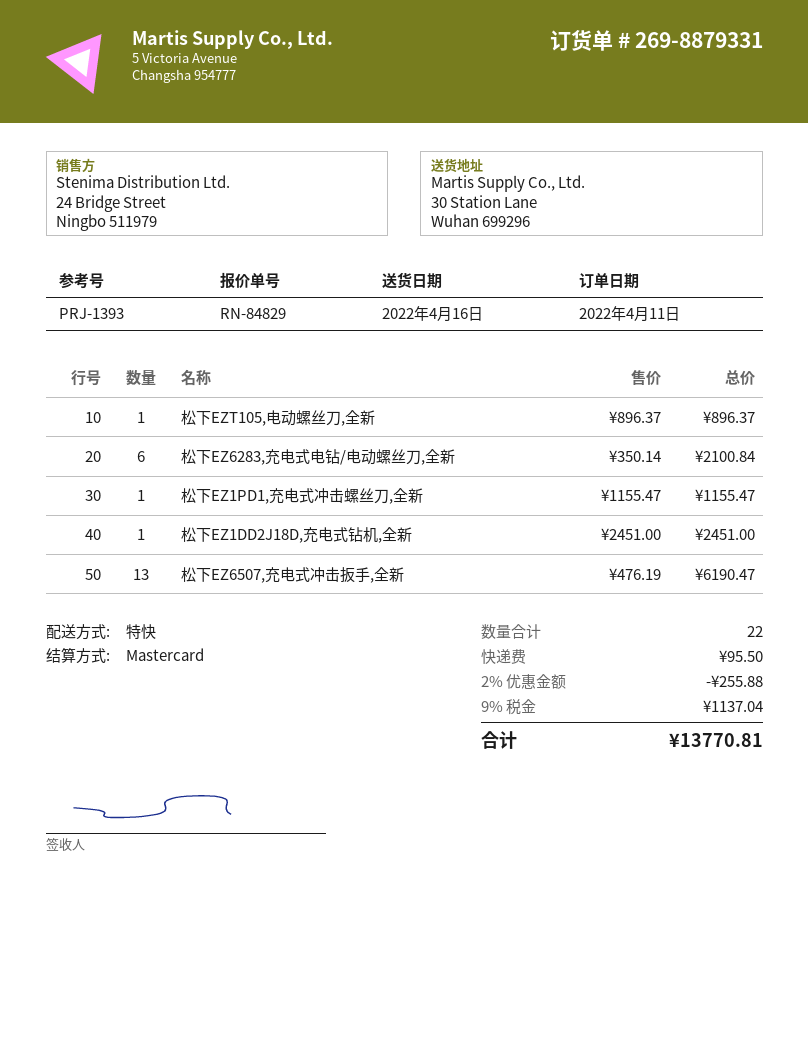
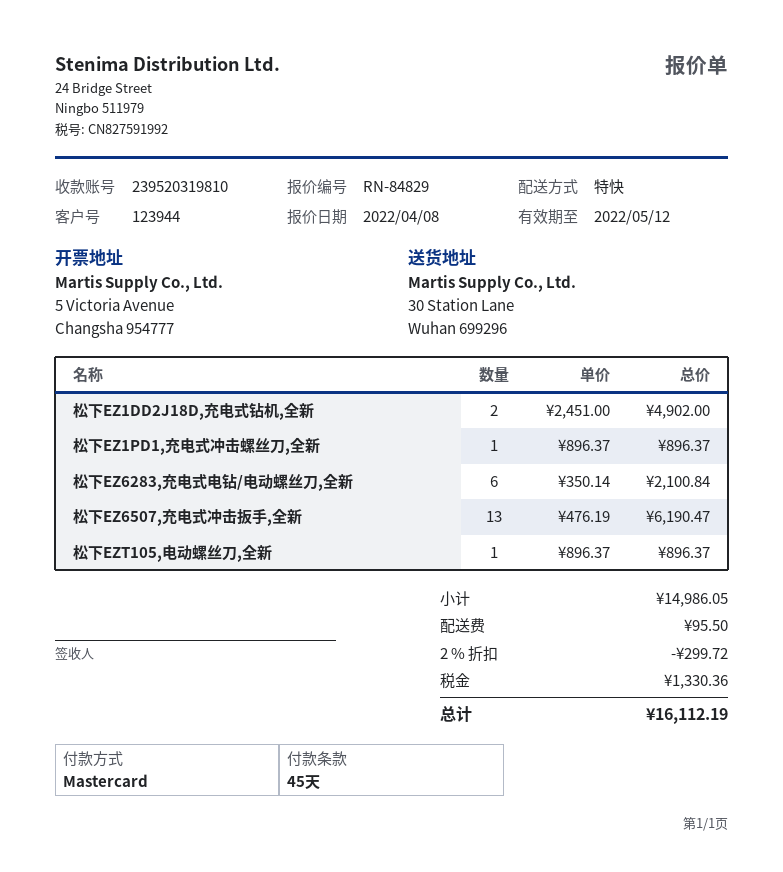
松下EZ1PD1,充电式冲击螺丝刀,全新: 1 x 1155.47 = 1155.47 -> 1 x 896.37 = 896.37
松下EZ1DD2J18D,充电式钻机,全新: 1 x 2451.00 = 2451.00 -> 2 x 2451.00 = 4902.00
discount: 2% = 255.88 -> 2% = 299.72
tax: 1137.04 -> 1330.36
total: 13770.81 -> 16112.19

